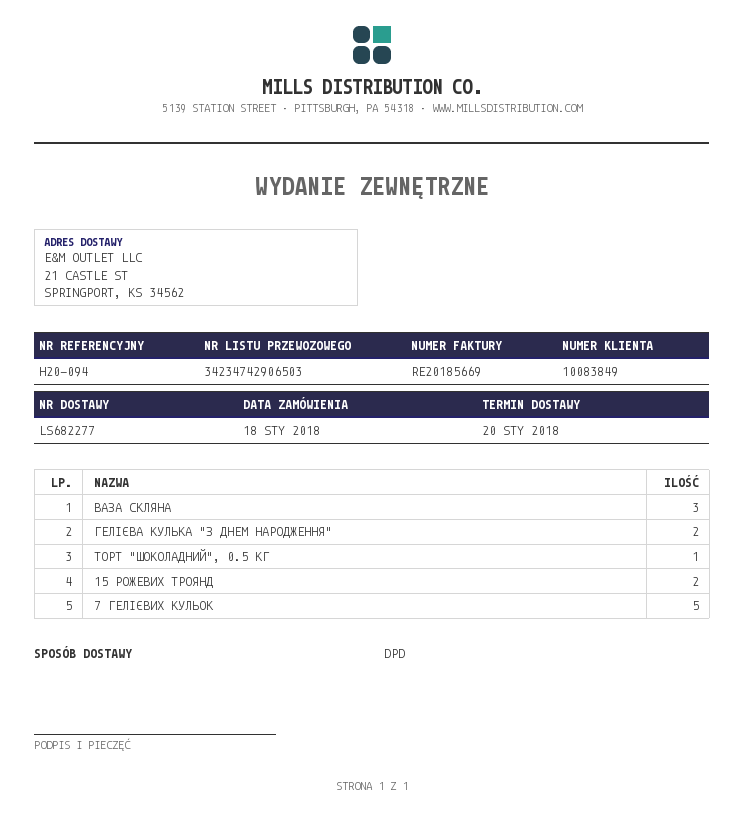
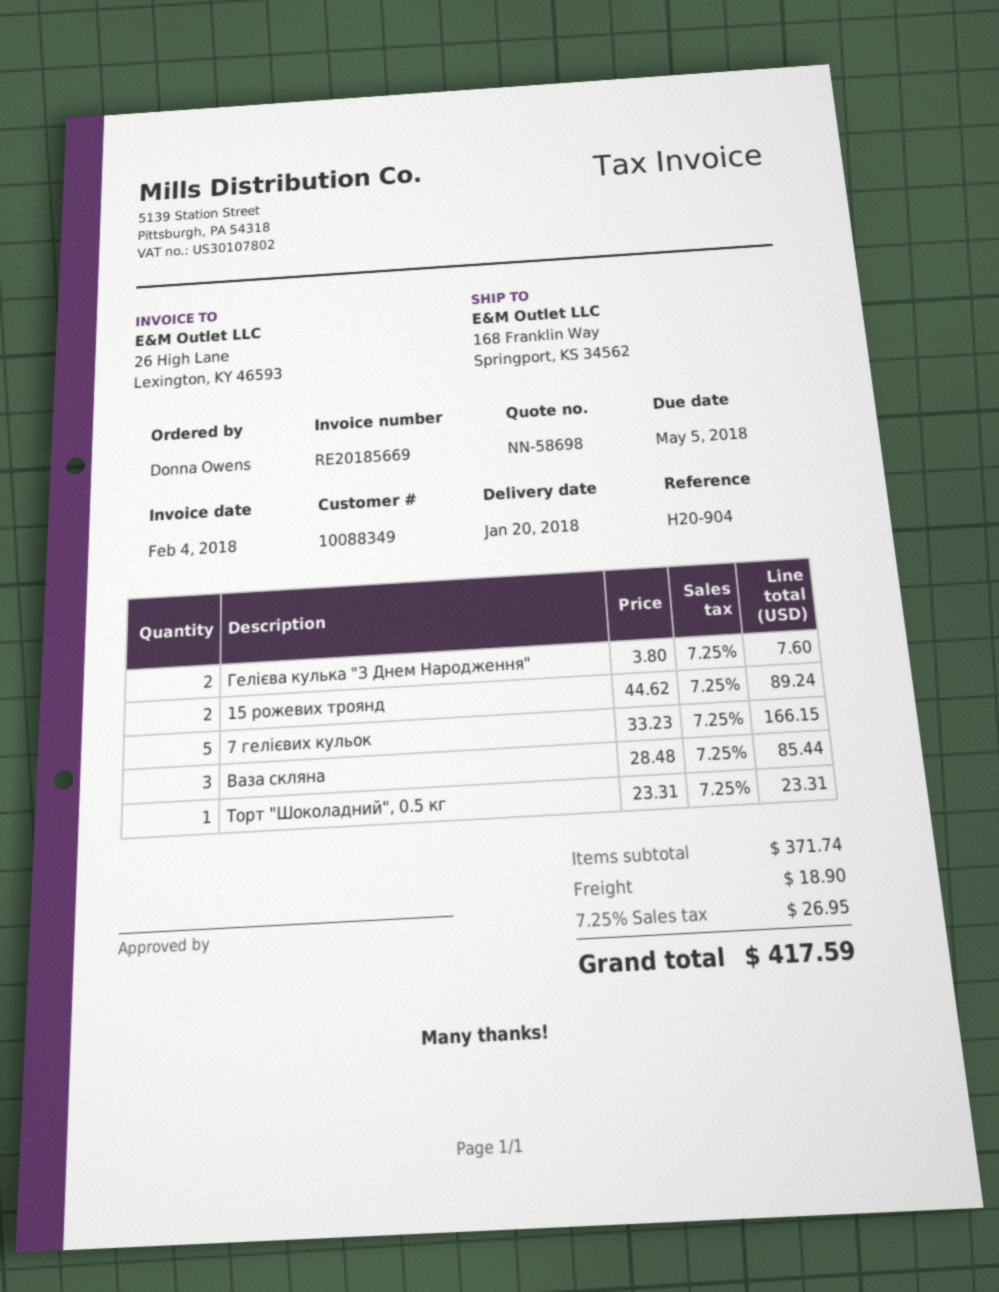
customer number: 10083849 -> 10088349
reference: H20-094 -> H20-904
ship to: 21 CASTLE ST, SPRINGPORT, KS 34562 -> 168 Franklin Way, Springport, KS 34562

